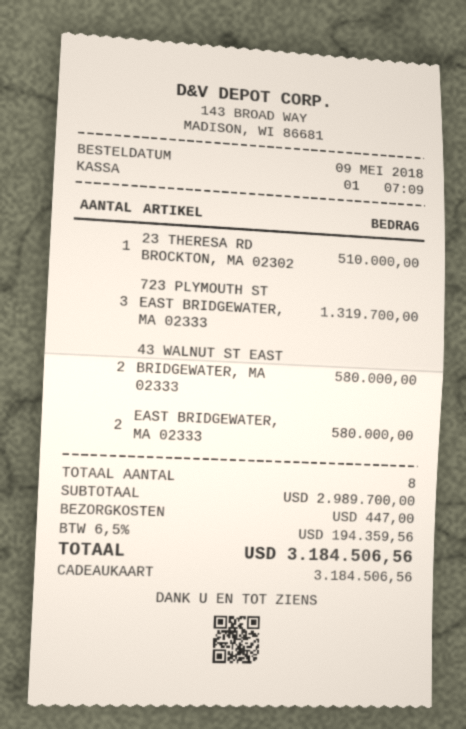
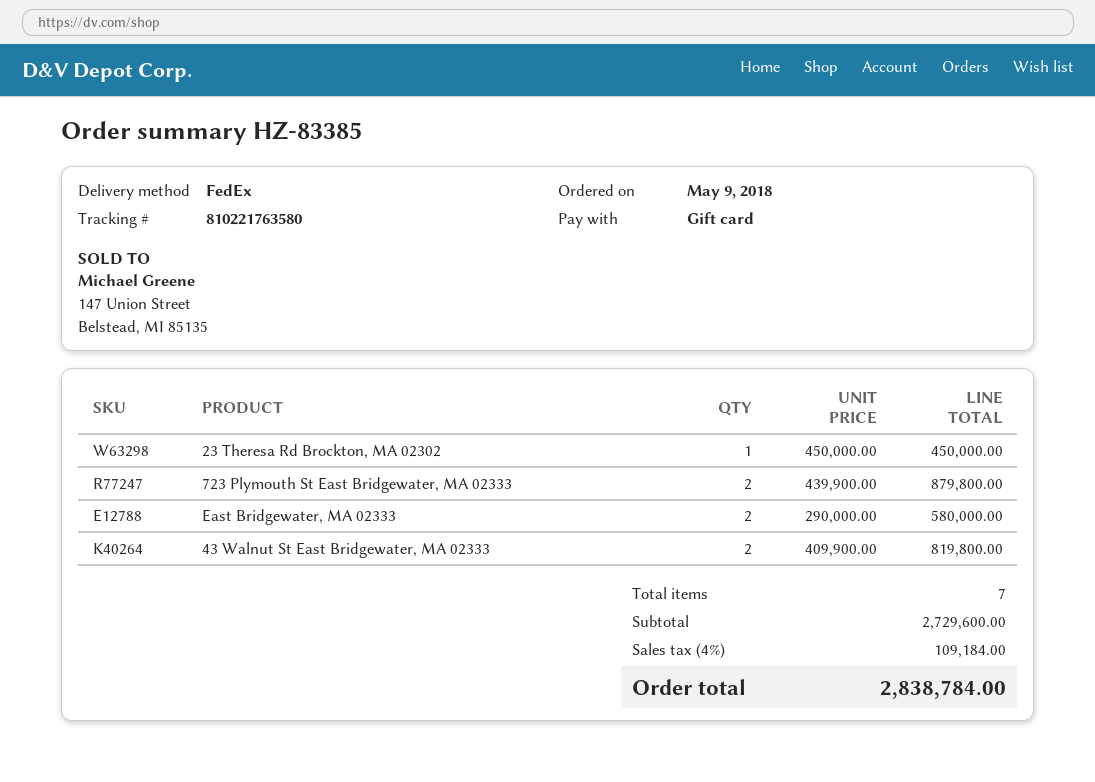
23 THERESA RD BROCKTON, MA 02302: 1 for 510000.00 -> 1 for 450000.00
723 PLYMOUTH ST EAST BRIDGEWATER, MA 02333: 3 for 1319700.00 -> 2 for 879800.00
43 WALNUT ST EAST BRIDGEWATER, MA 02333: 2 for 580000.00 -> 2 for 819800.00
total quantity: 8 -> 7
subtotal: 2989700.00 -> 2729600.00
shipping: 447.00 -> none
tax: 6.5% = 194359.56 -> 4% = 109184.00
total: 3184506.56 -> 2838784.00

